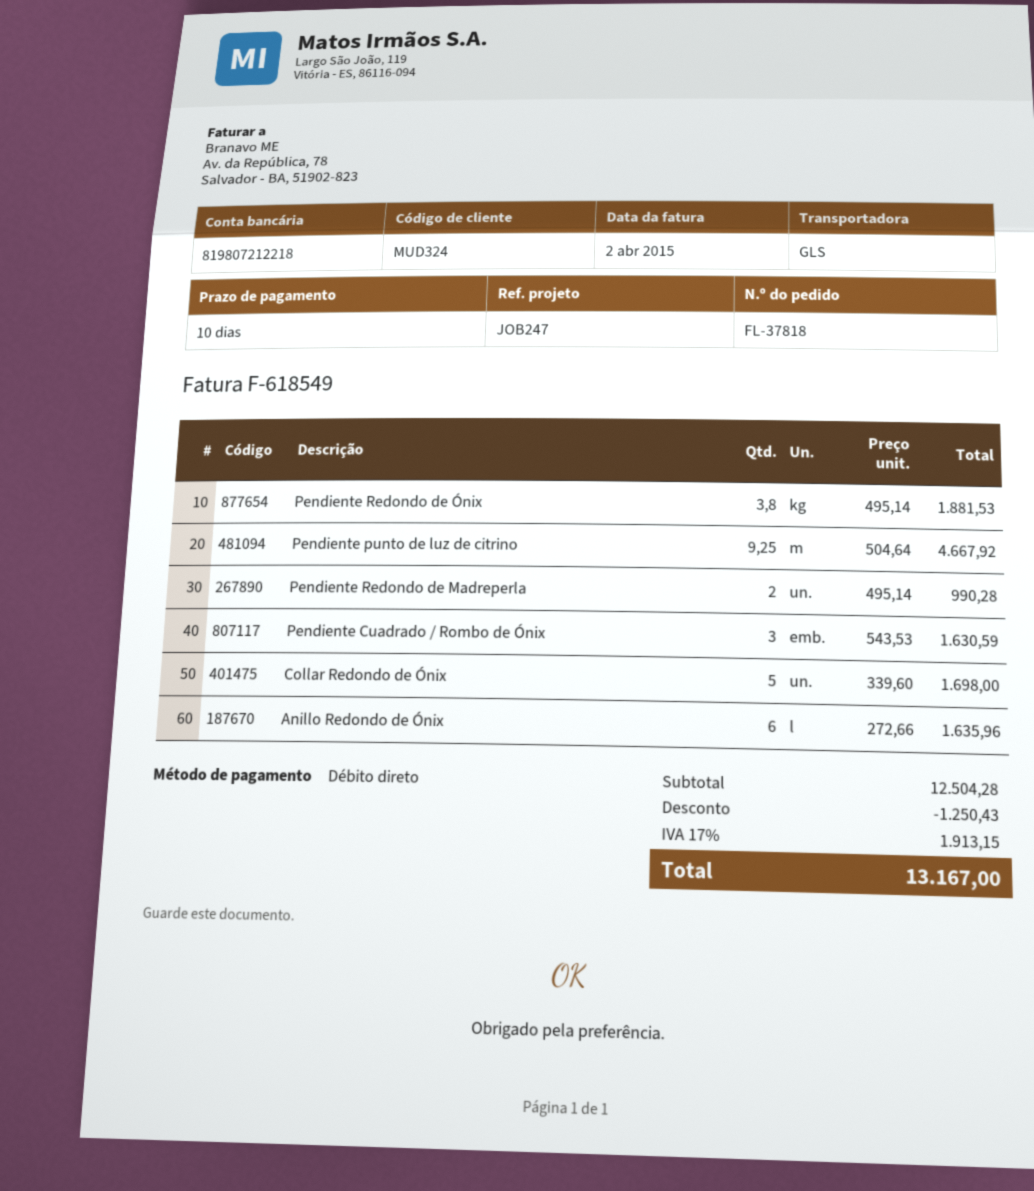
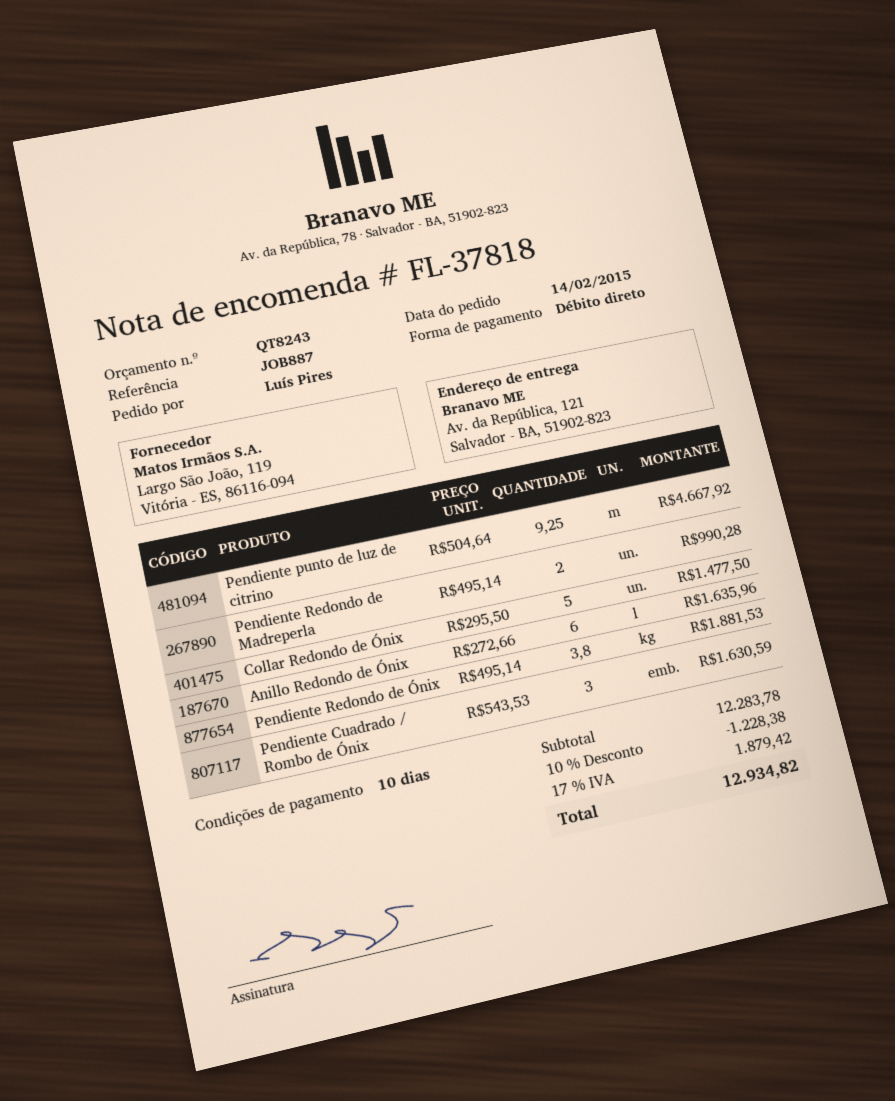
reference: JOB247 -> JOB887
Collar Redondo de Ónix: 5 x 339.60 = 1698.00 -> 5 x 295.50 = 1477.50
subtotal: 12504.28 -> 12283.78
discount: 1250.43 -> 1228.38
tax: 17% = 1913.15 -> 17% = 1879.42
total: 13167.00 -> 12934.82

